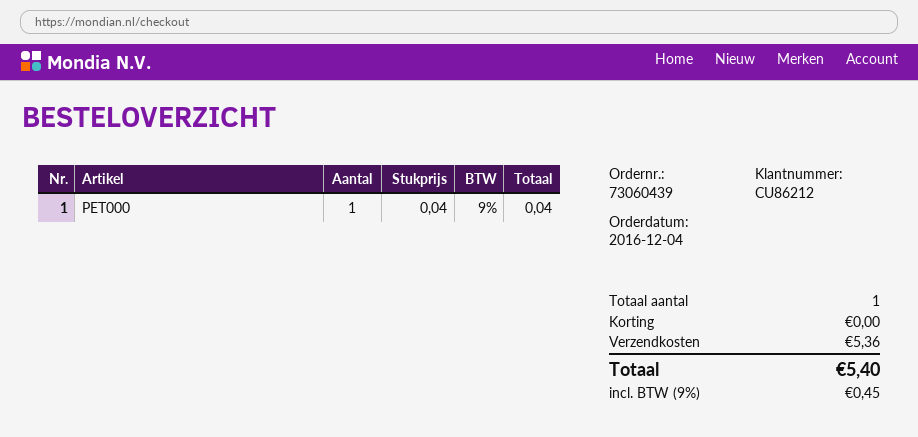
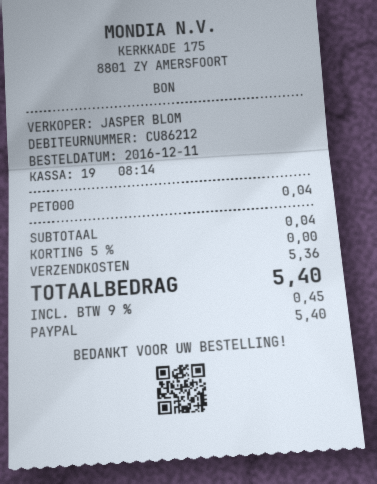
order date: 2016-12-04 -> 2016-12-11

